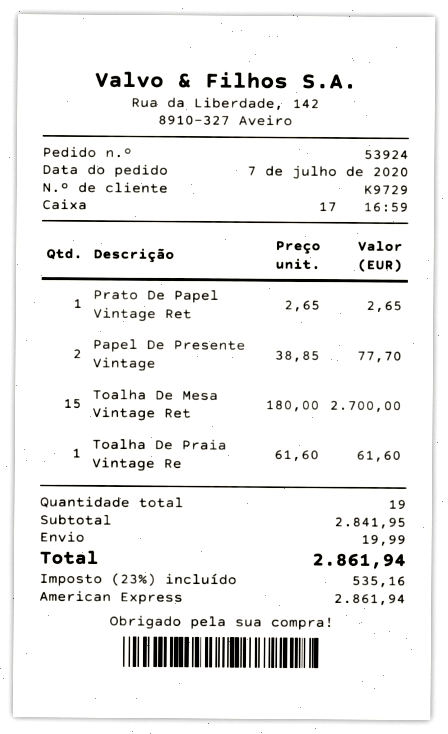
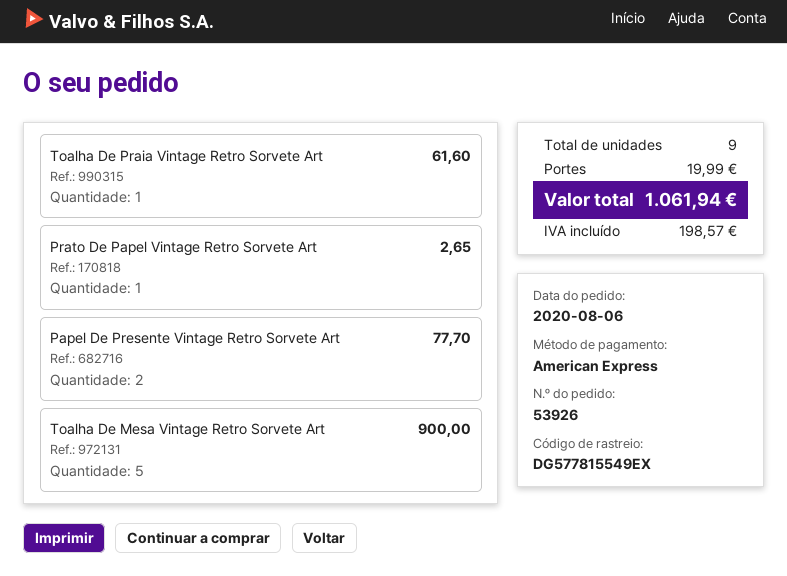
order number: 53924 -> 53926
order date: 2020-07-07 -> 2020-08-06
Toalha De Mesa Vintage Ret: 15 for 2700.00 -> 5 for 900.00
total quantity: 19 -> 9
tax: 535.16 -> 198.57
total: 2861.94 -> 1061.94

